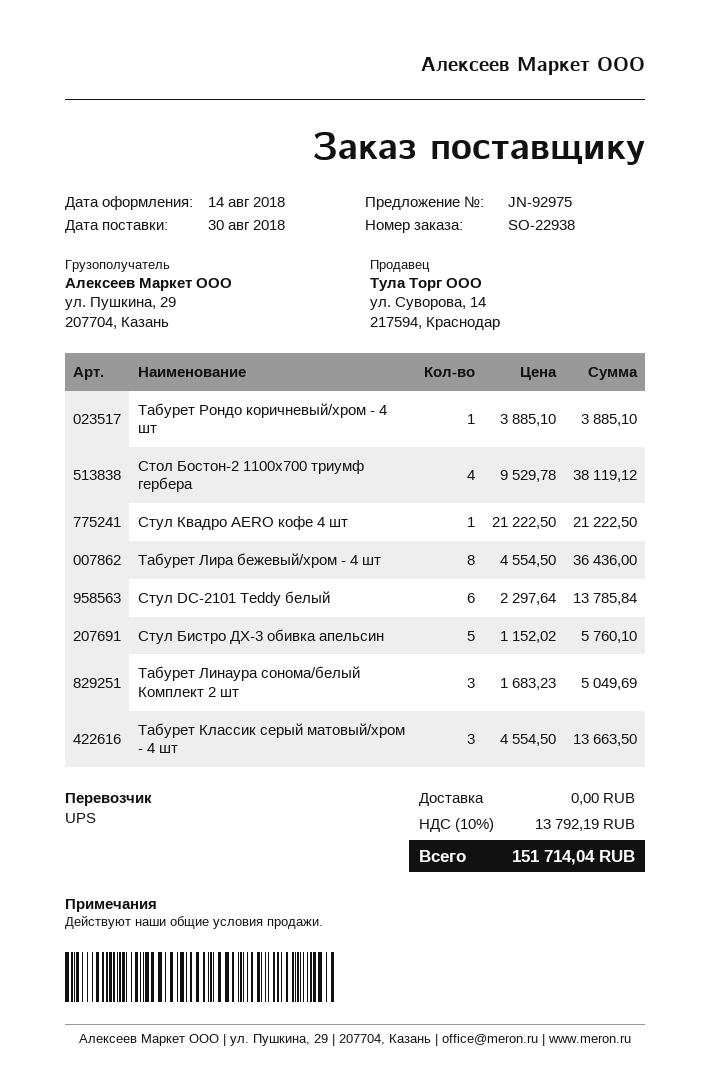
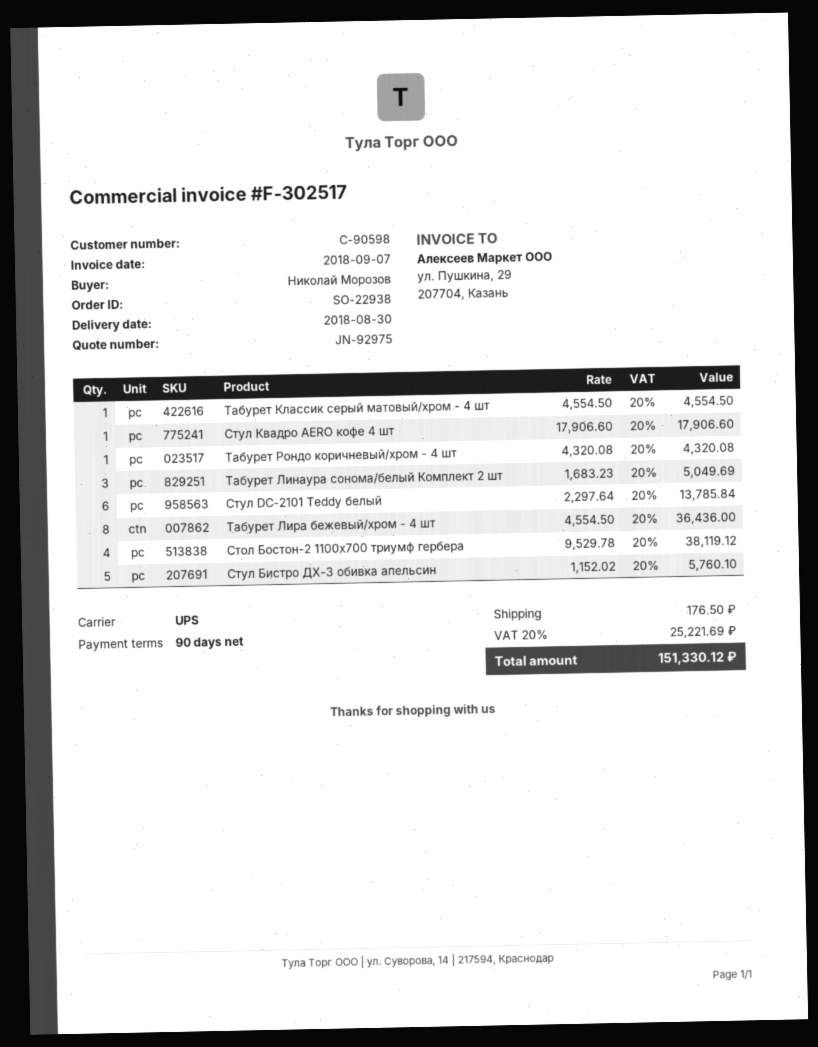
Табурет Рондо коричневый/хром - 4 шт: 1 x 3885.10 = 3885.10 -> 1 x 4320.08 = 4320.08
Стул Квадро AERO кофе 4 шт: 1 x 21222.50 = 21222.50 -> 1 x 17906.60 = 17906.60
Табурет Классик серый матовый/хром - 4 шт: 3 x 4554.50 = 13663.50 -> 1 x 4554.50 = 4554.50
shipping: 0.00 -> 176.50
tax: 10% = 13792.19 -> 20% = 25221.69
total: 151714.04 -> 151330.12

